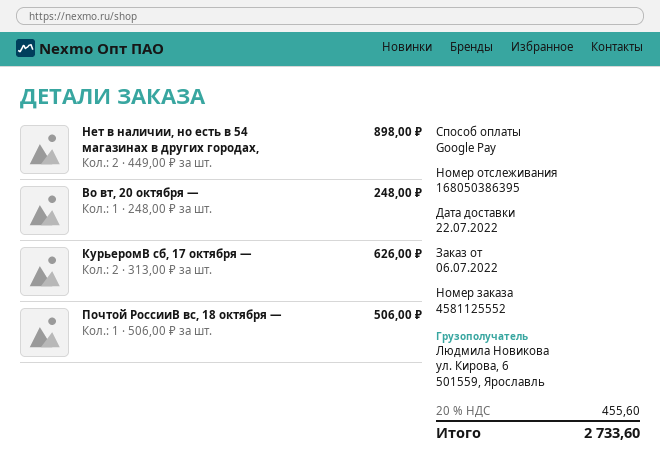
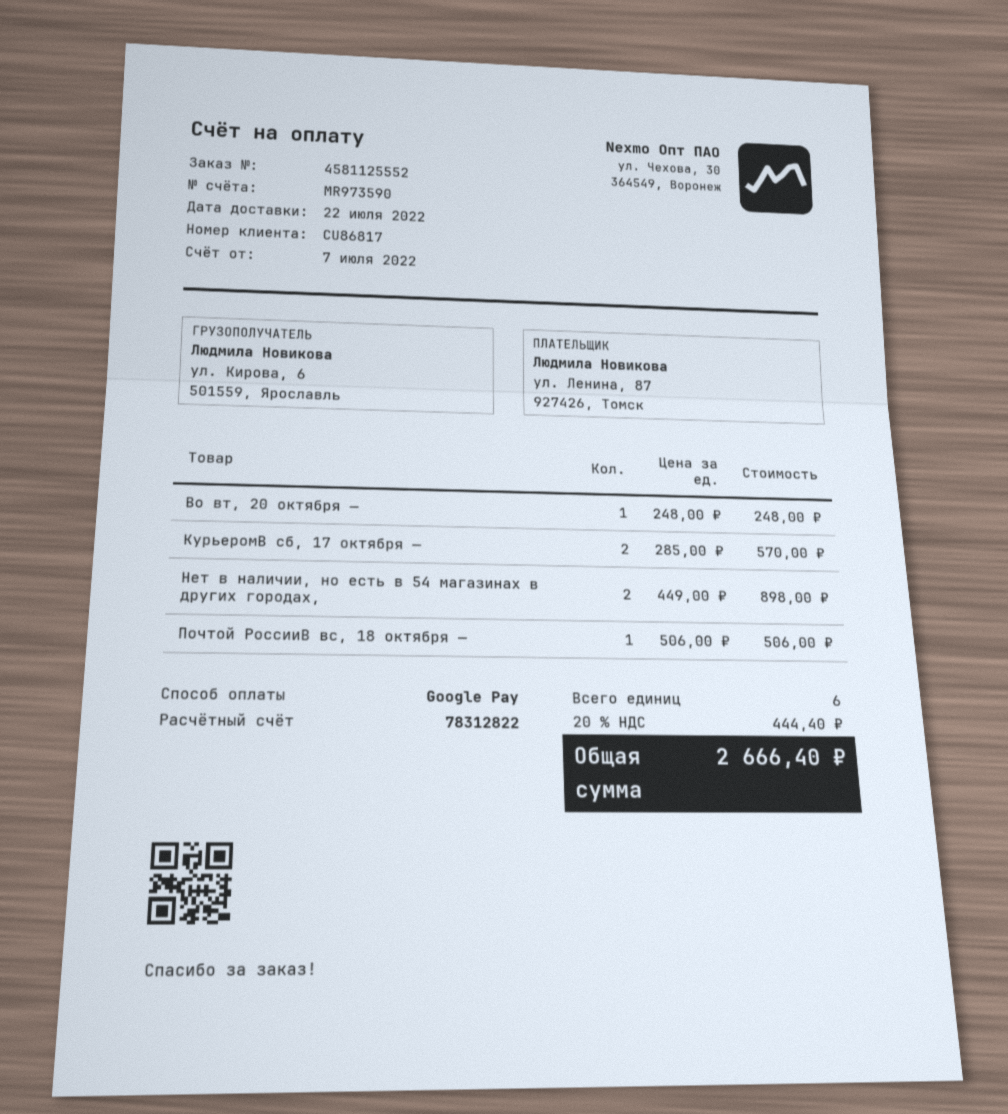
КурьеромВ сб, 17 октября —: 2 x 313.00 = 626.00 -> 2 x 285.00 = 570.00
tax: 20% = 455.60 -> 20% = 444.40
total: 2733.60 -> 2666.40

